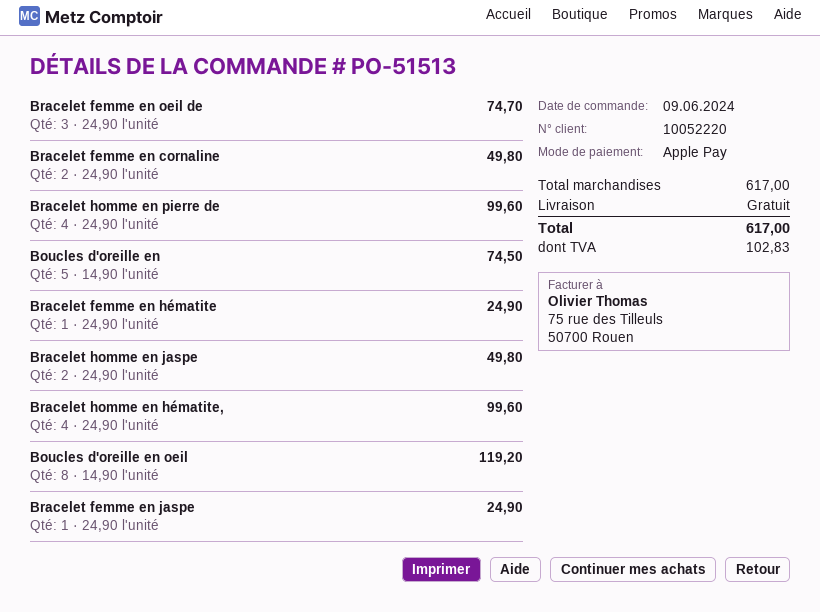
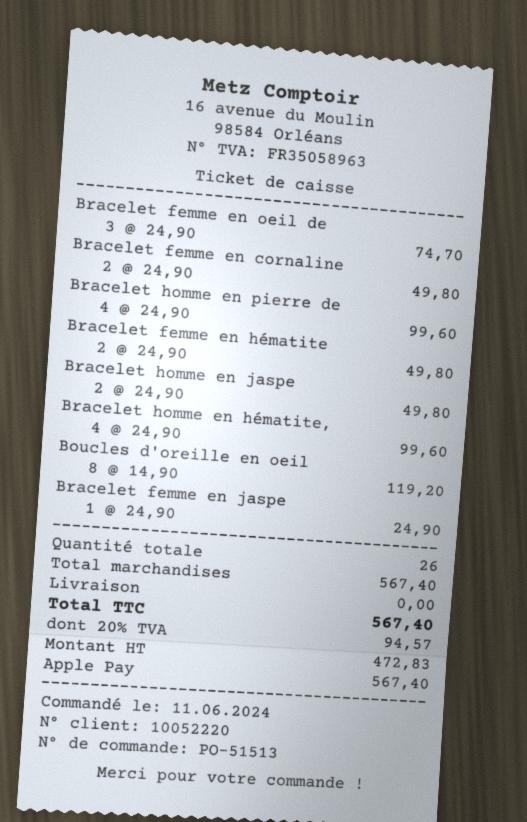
order date: 2024-06-09 -> 2024-06-11
Boucles d'oreille en: 5 x 14.90 = 74.50 -> none
Bracelet femme en hématite: 1 x 24.90 = 24.90 -> 2 x 24.90 = 49.80
subtotal: 617.00 -> 567.40
tax: 102.83 -> 94.57
total: 617.00 -> 567.40

